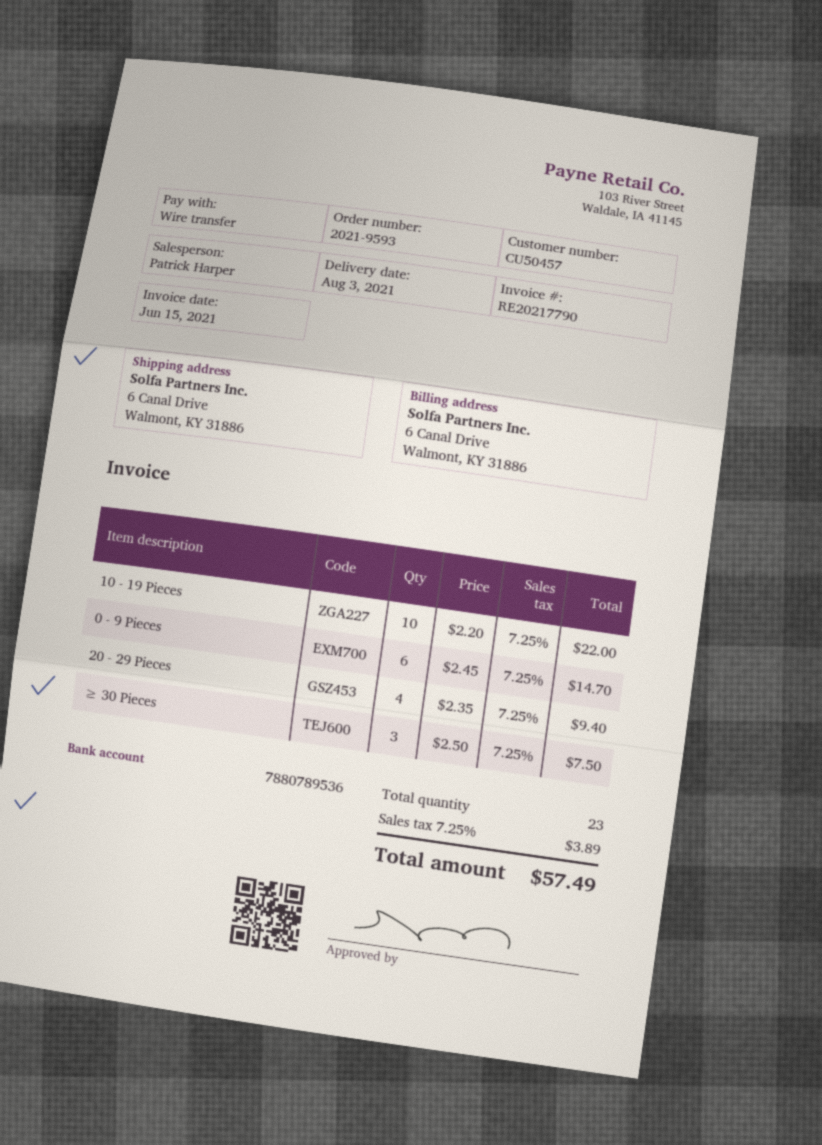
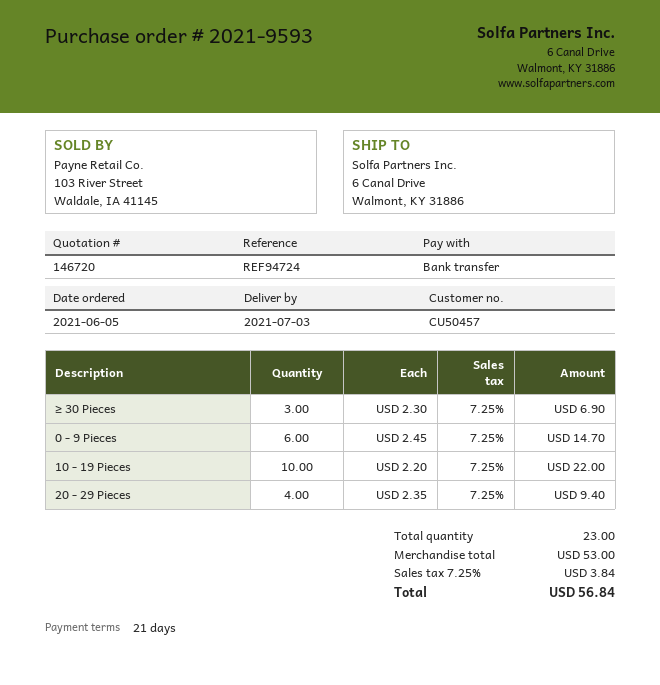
delivery date: 2021-08-03 -> 2021-07-03
≥ 30 Pieces: 3 x 2.50 = 7.50 -> 3 x 2.30 = 6.90
tax: 7.25% = 3.89 -> 7.25% = 3.84
total: 57.49 -> 56.84

